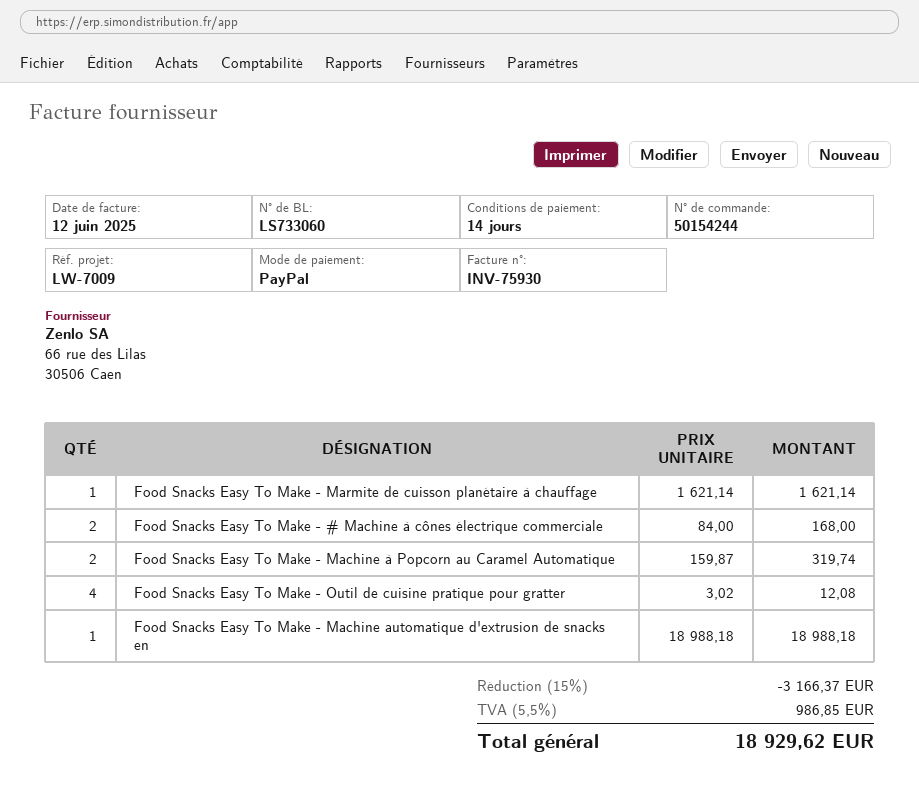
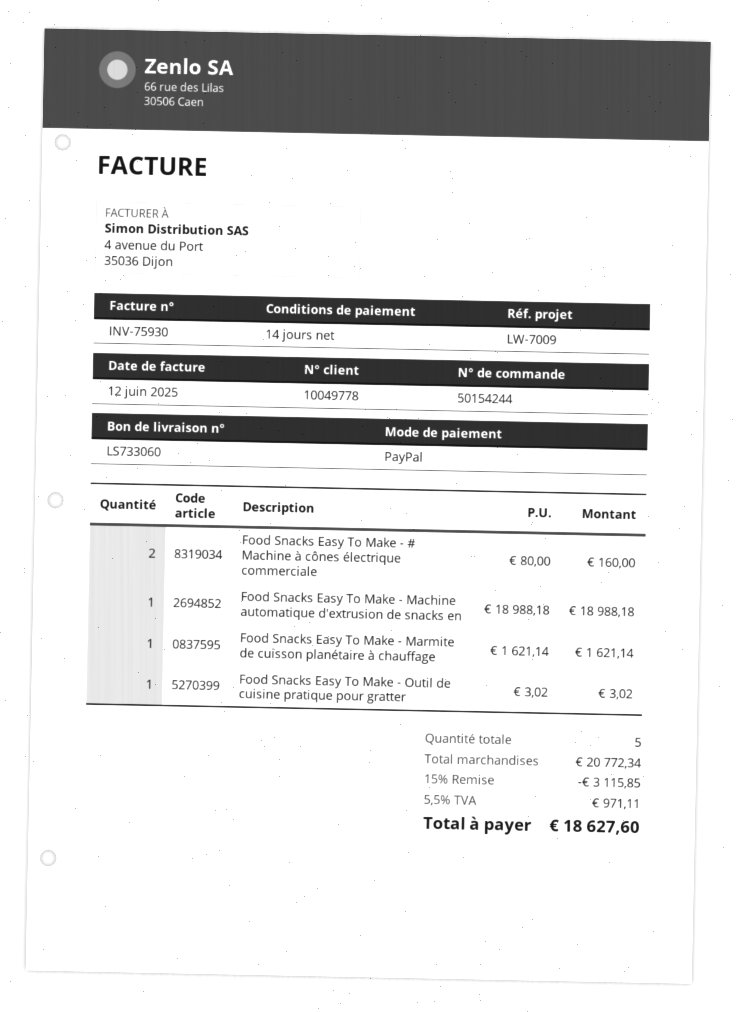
Food Snacks Easy To Make - # Machine à cônes électrique commerciale: 2 x 84.00 = 168.00 -> 2 x 80.00 = 160.00
Food Snacks Easy To Make - Machine à Popcorn au Caramel Automatique: 2 x 159.87 = 319.74 -> none
Food Snacks Easy To Make - Outil de cuisine pratique pour gratter: 4 x 3.02 = 12.08 -> 1 x 3.02 = 3.02
discount: 15% = 3166.37 -> 15% = 3115.85
tax: 5.5% = 986.85 -> 5.5% = 971.11
total: 18929.62 -> 18627.60

